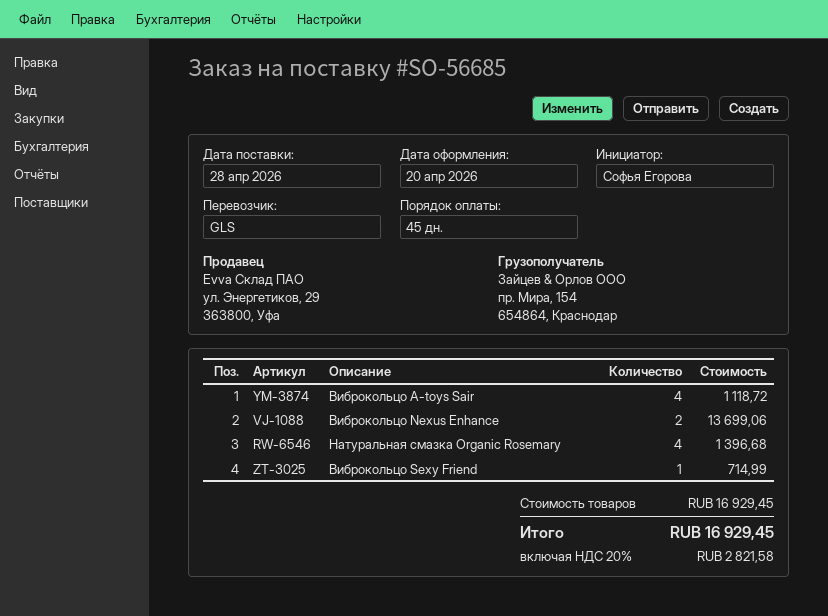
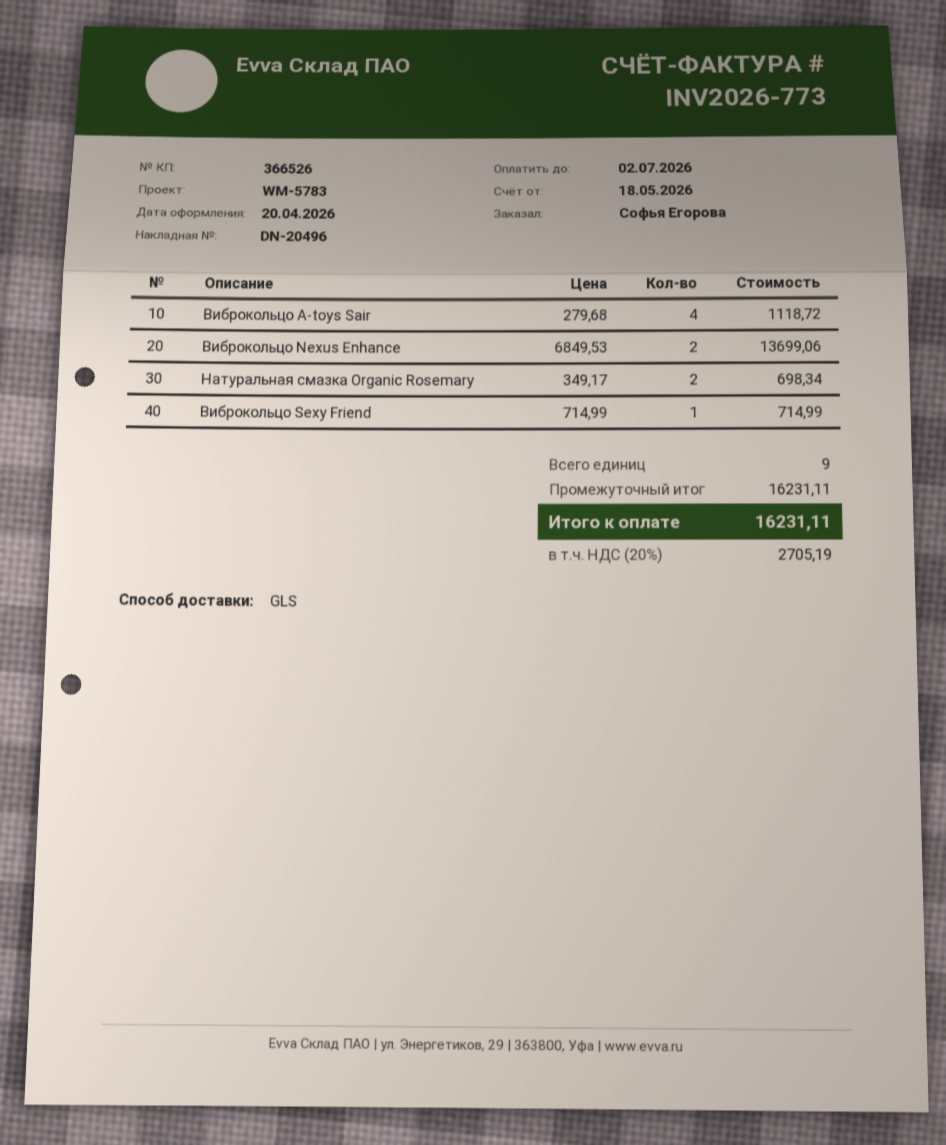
Натуральная смазка Organic Rosemary: 4 for 1396.68 -> 2 for 698.34
subtotal: 16929.45 -> 16231.11
tax: 20% = 2821.58 -> 20% = 2705.19
total: 16929.45 -> 16231.11

